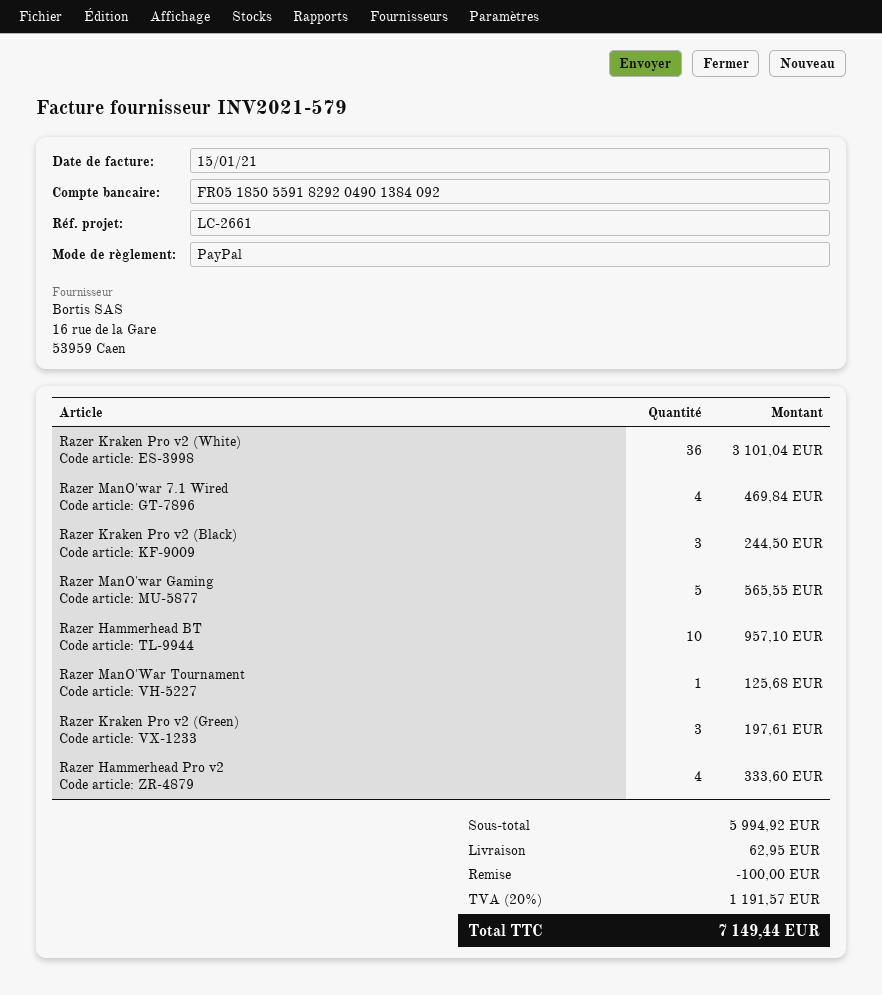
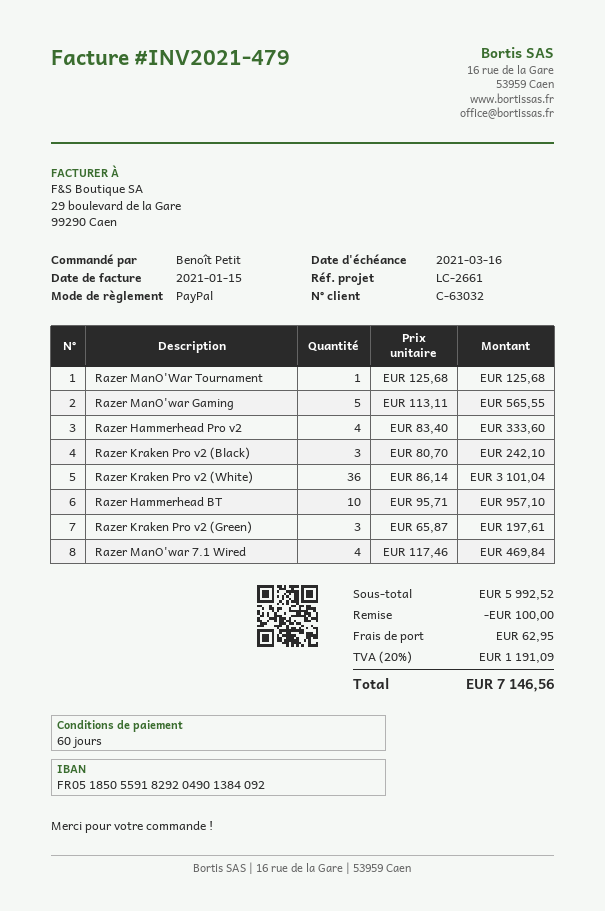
invoice number: INV2021-579 -> INV2021-479
Razer Kraken Pro v2 (Black): 3 for 244.50 -> 3 for 242.10
subtotal: 5994.92 -> 5992.52
tax: 20% = 1191.57 -> 20% = 1191.09
total: 7149.44 -> 7146.56

